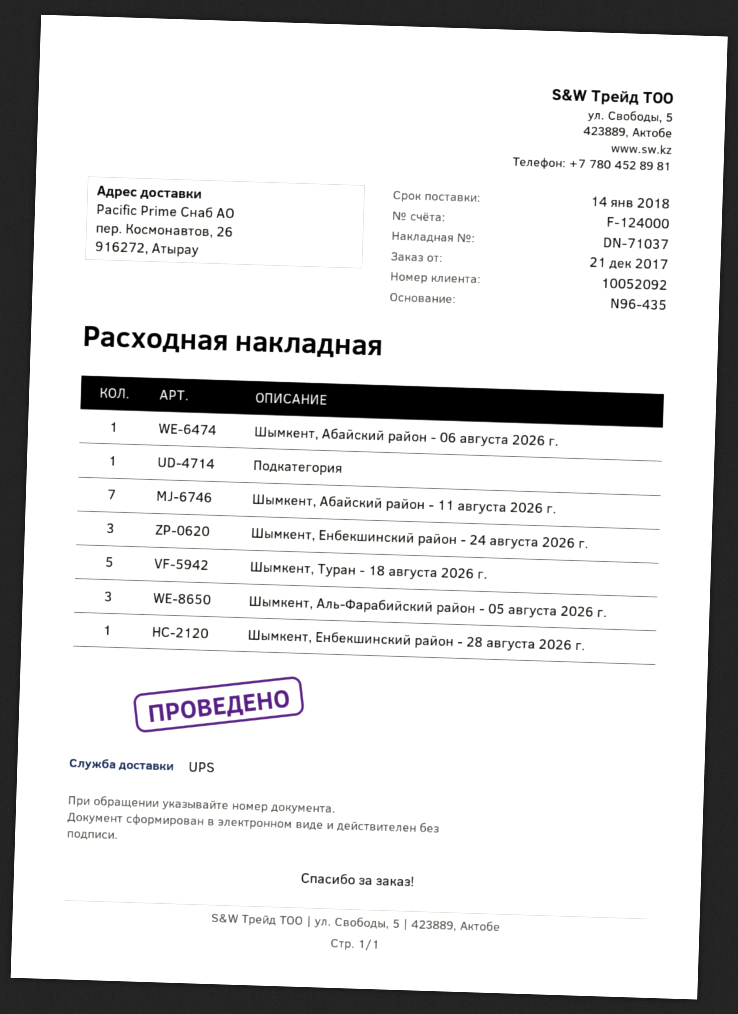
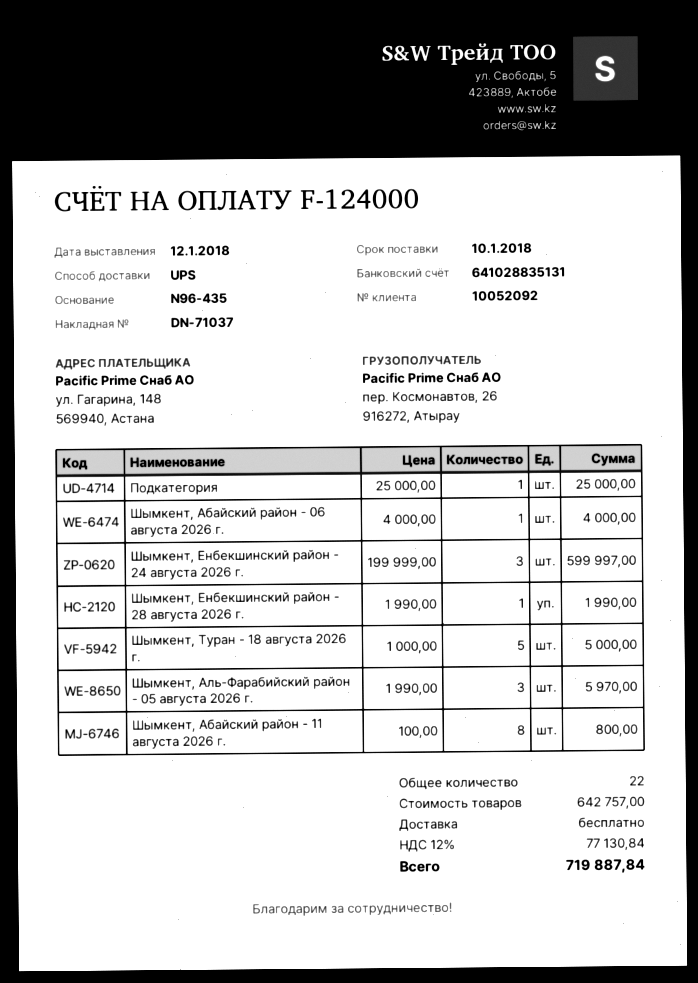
delivery date: 2018-01-14 -> 2018-01-10
Шымкент, Абайский район - 11 августа 2026 г.: 7 -> 8

